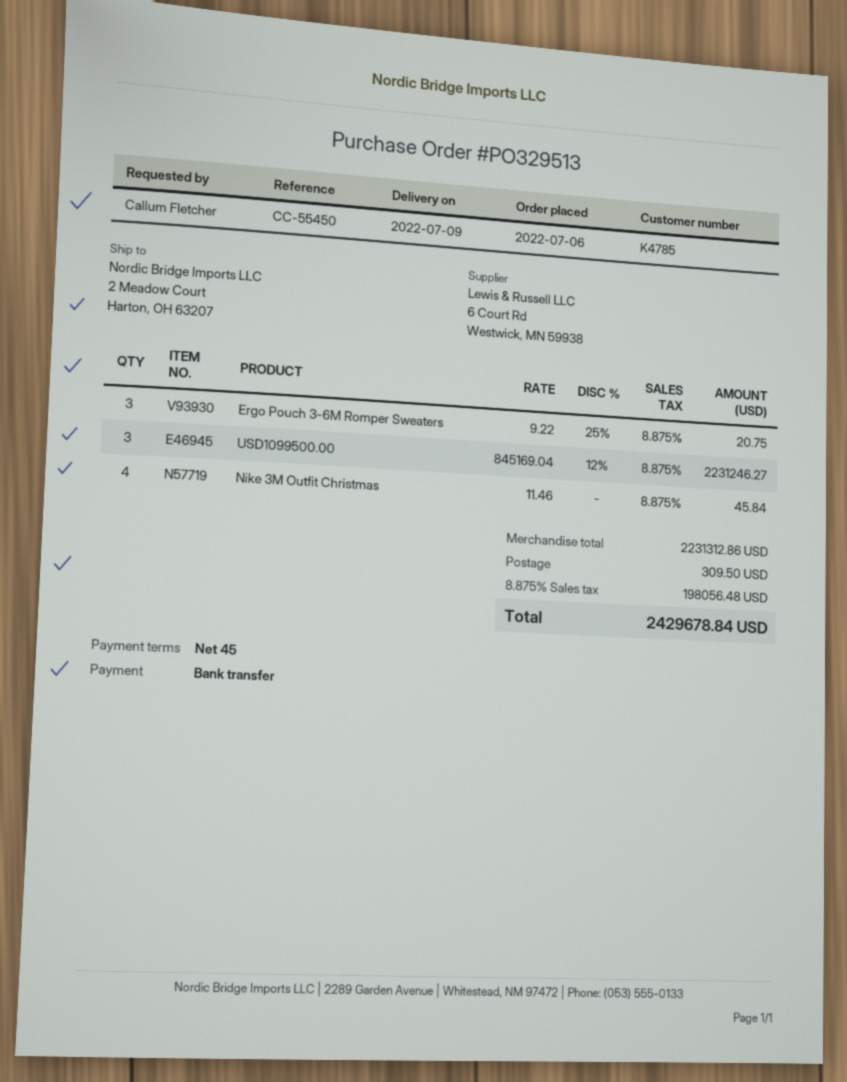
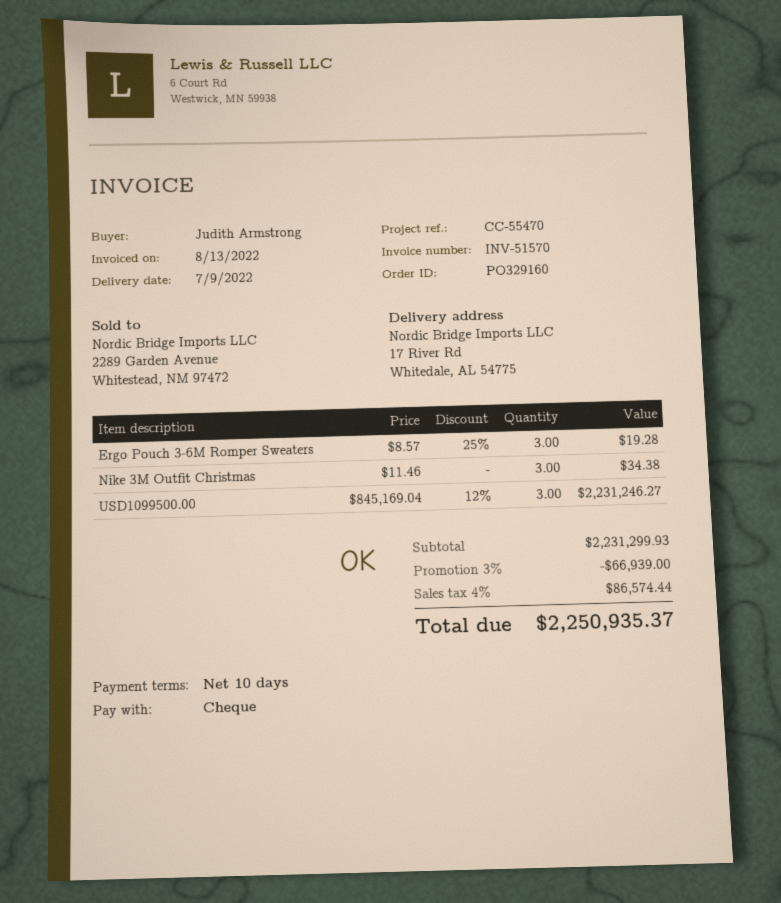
order number: PO329513 -> PO329160
payment terms: 45 days -> 10 days
reference: CC-55450 -> CC-55470
ordered by: Callum Fletcher -> Judith Armstrong
payment method: bank transfer -> cheque
ship to: 2 Meadow Court, Harton, OH 63207 -> 17 River Rd, Whitedale, AL 54775
Ergo Pouch 3-6M Romper Sweaters: 3 x 9.22 - 25% = 20.75 -> 3 x 8.57 - 25% = 19.28
Nike 3M Outfit Christmas: 4 x 11.46 = 45.84 -> 3 x 11.46 = 34.38
subtotal: 2231312.86 -> 2231299.93
discount: none -> 3% = 66939.00
shipping: 309.50 -> none
tax: 8.875% = 198056.48 -> 4% = 86574.44
total: 2429678.84 -> 2250935.37

